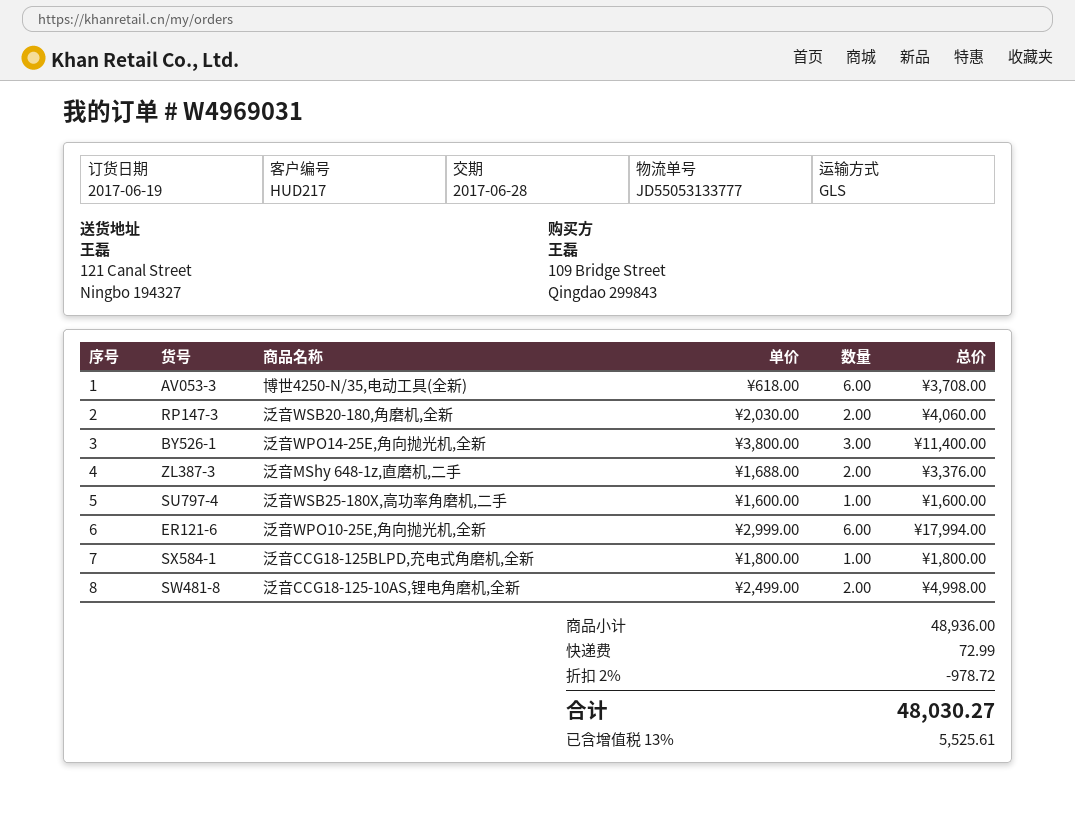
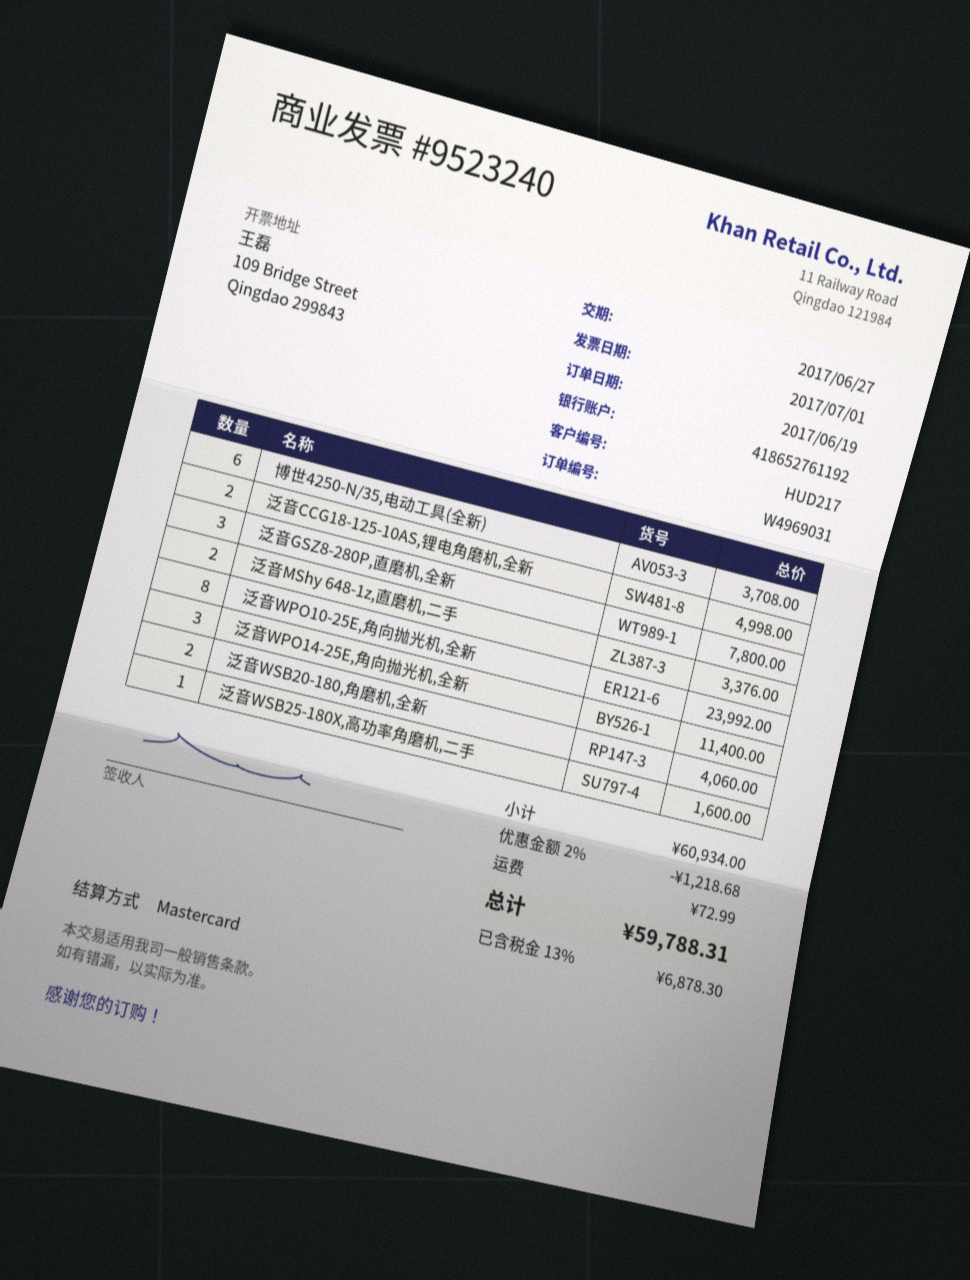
delivery date: 2017-06-28 -> 2017-06-27
泛音WPO10-25E,角向抛光机,全新: 6 for 17994.00 -> 8 for 23992.00
泛音CCG18-125BLPD,充电式角磨机,全新: 1 for 1800.00 -> none
泛音GSZ8-280P,直磨机,全新: none -> 3 for 7800.00
subtotal: 48936.00 -> 60934.00
discount: 2% = 978.72 -> 2% = 1218.68
tax: 13% = 5525.61 -> 13% = 6878.30
total: 48030.27 -> 59788.31

